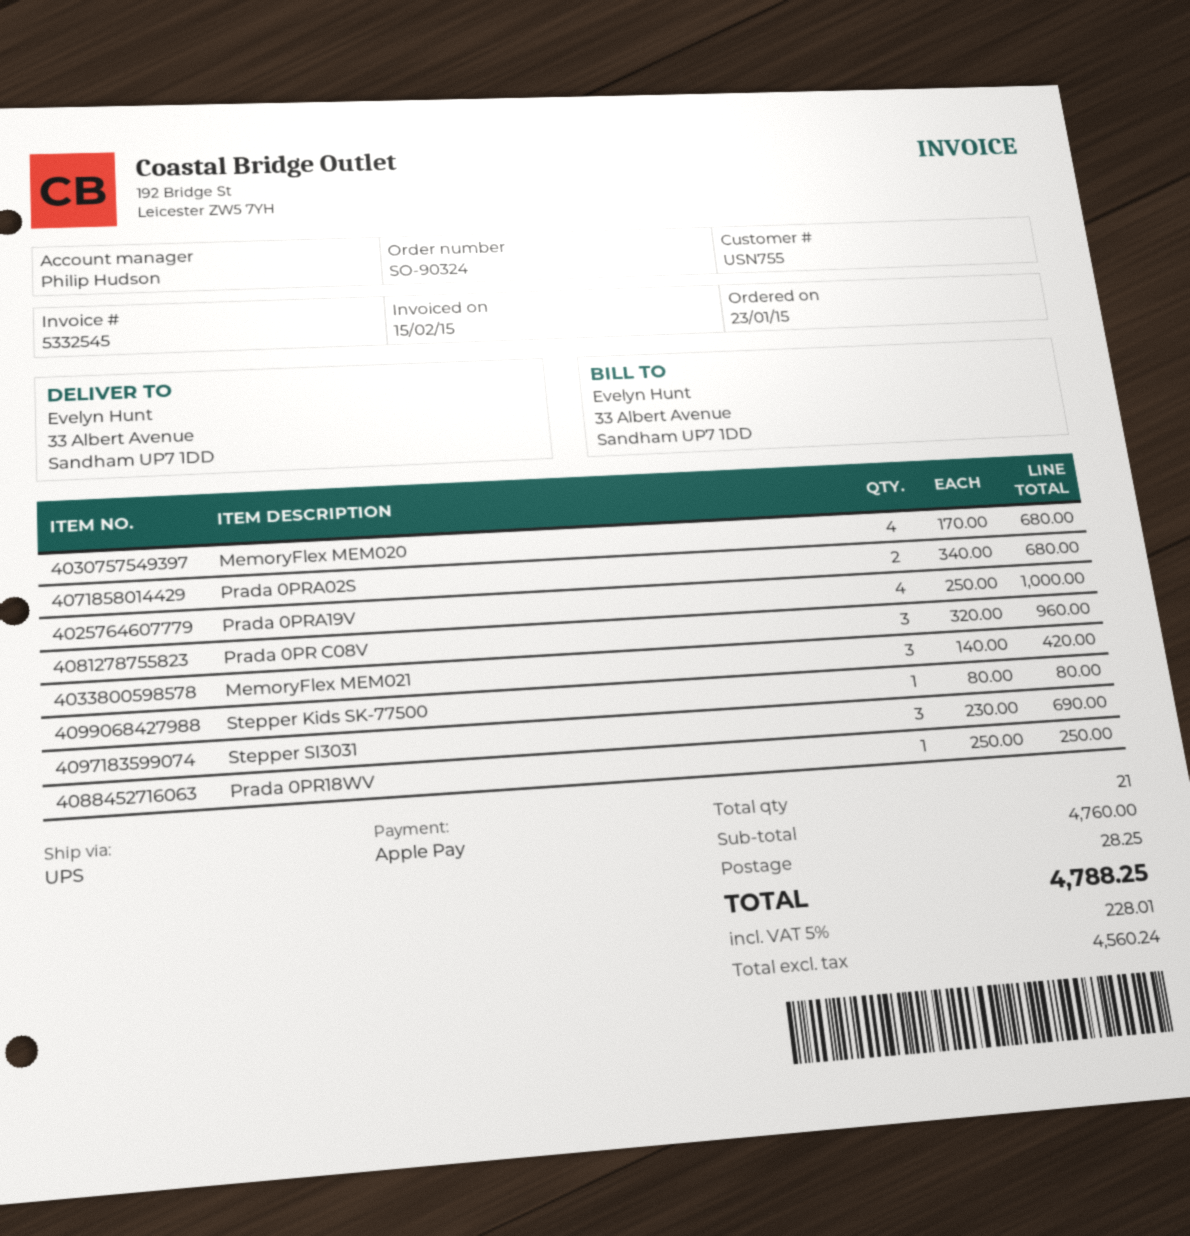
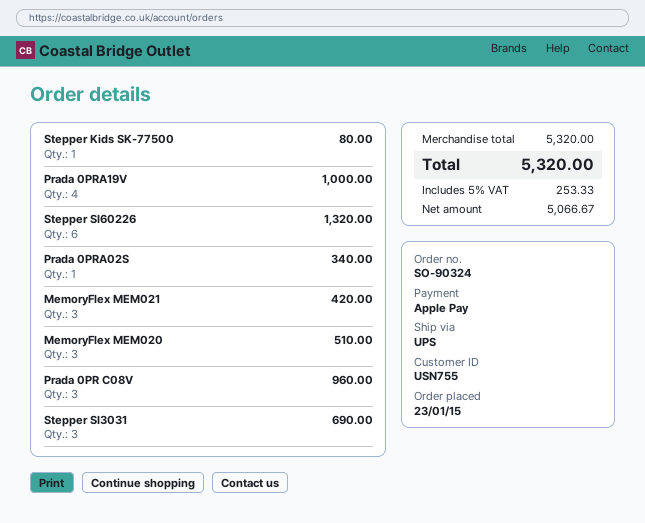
MemoryFlex MEM020: 4 for 680.00 -> 3 for 510.00
Prada 0PRA02S: 2 for 680.00 -> 1 for 340.00
Prada 0PR18WV: 1 for 250.00 -> none
Stepper SI60226: none -> 6 for 1320.00
subtotal: 4760.00 -> 5320.00
shipping: 28.25 -> none
net: 4560.24 -> 5066.67
tax: 5% = 228.01 -> 5% = 253.33
total: 4788.25 -> 5320.00

